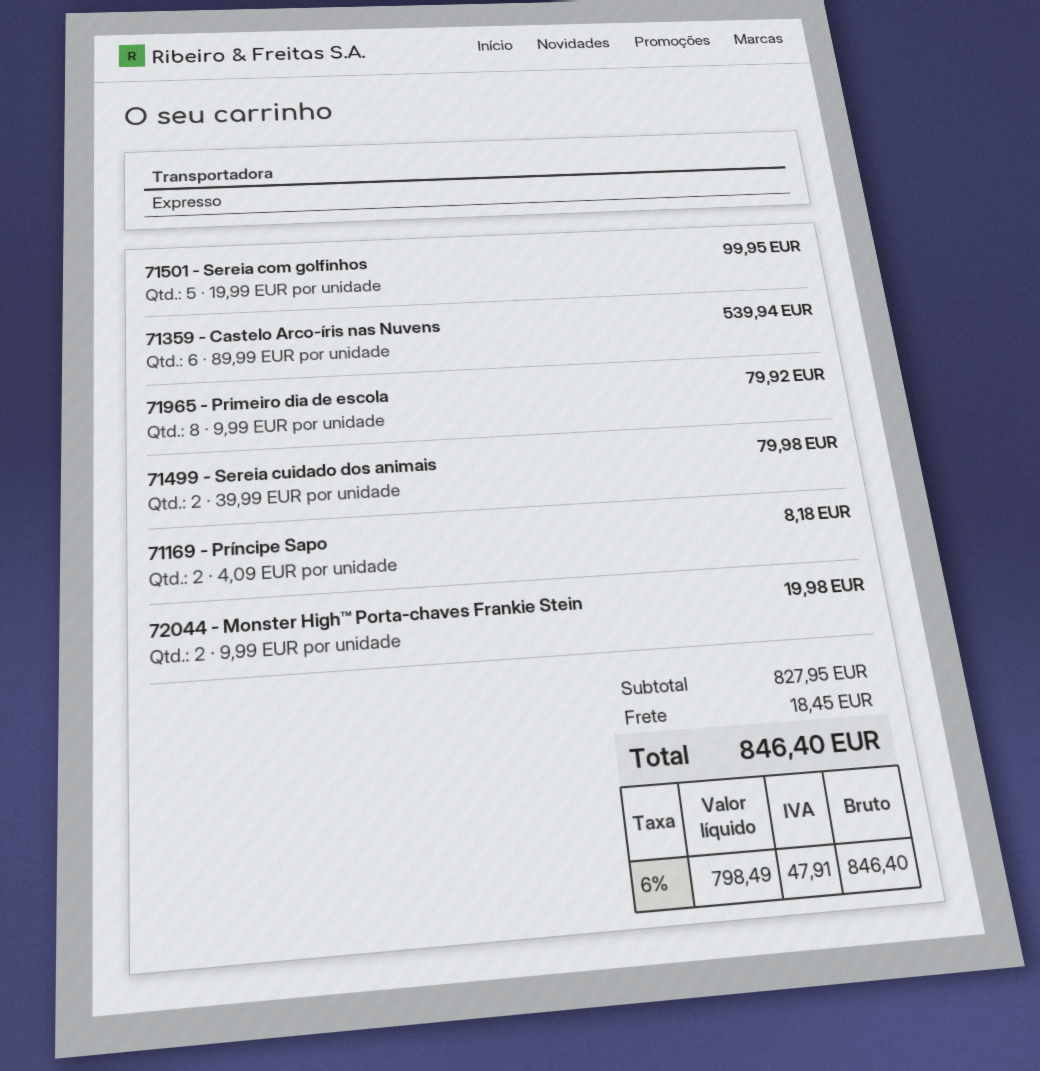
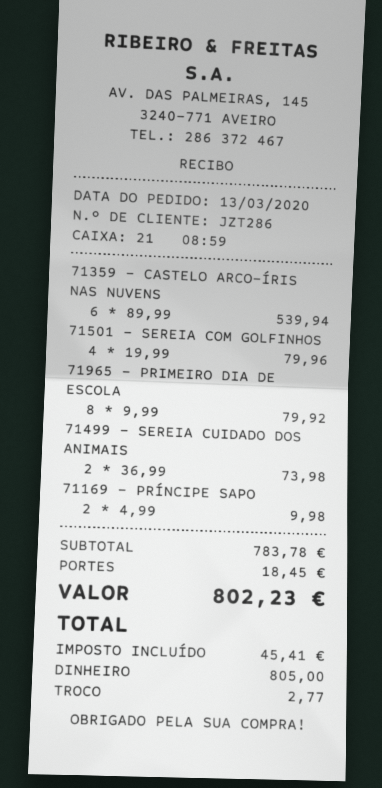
71501 - Sereia com golfinhos: 5 x 19.99 = 99.95 -> 4 x 19.99 = 79.96
71499 - Sereia cuidado dos animais: 2 x 39.99 = 79.98 -> 2 x 36.99 = 73.98
71169 - Príncipe Sapo: 2 x 4.09 = 8.18 -> 2 x 4.99 = 9.98
72044 - Monster High™ Porta-chaves Frankie Stein: 2 x 9.99 = 19.98 -> none
subtotal: 827.95 -> 783.78
tax: 47.91 -> 45.41
total: 846.40 -> 802.23

